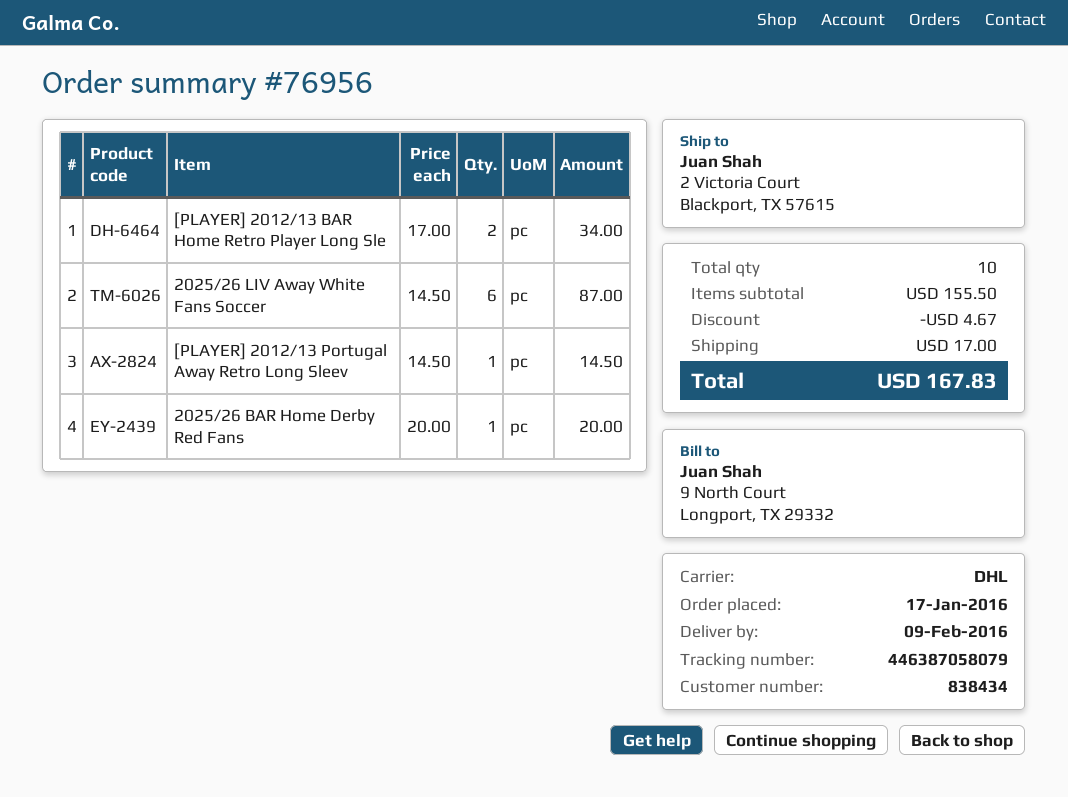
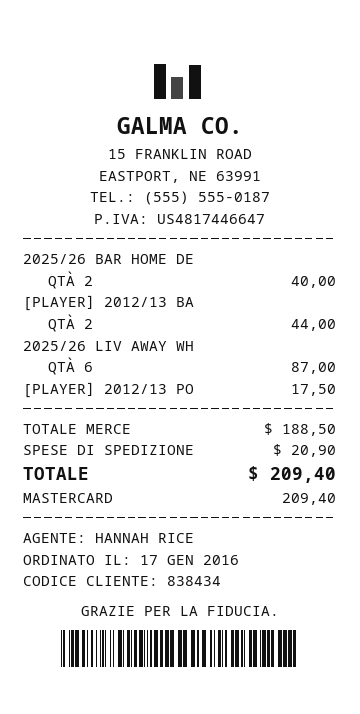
[PLAYER] 2012/13 BAR Home Retro Player Long Sle: 2 for 34.00 -> 2 for 44.00
[PLAYER] 2012/13 Portugal Away Retro Long Sleev: 1 for 14.50 -> 1 for 17.50
2025/26 BAR Home Derby Red Fans: 1 for 20.00 -> 2 for 40.00
subtotal: 155.50 -> 188.50
discount: 4.67 -> none
shipping: 17.00 -> 20.90
total: 167.83 -> 209.40

